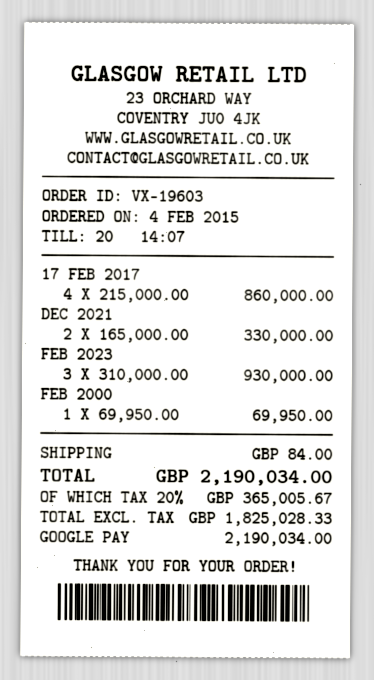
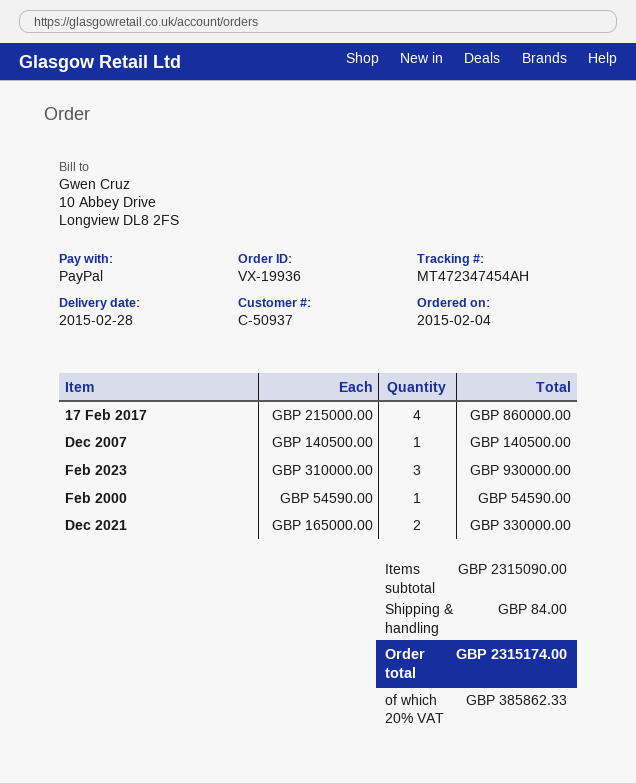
order number: VX-19603 -> VX-19936
payment method: Google Pay -> PayPal
FEB 2000: 1 x 69950.00 = 69950.00 -> 1 x 54590.00 = 54590.00
Dec 2007: none -> 1 x 140500.00 = 140500.00
tax: 20% = 365005.67 -> 20% = 385862.33
total: 2190034.00 -> 2315174.00

